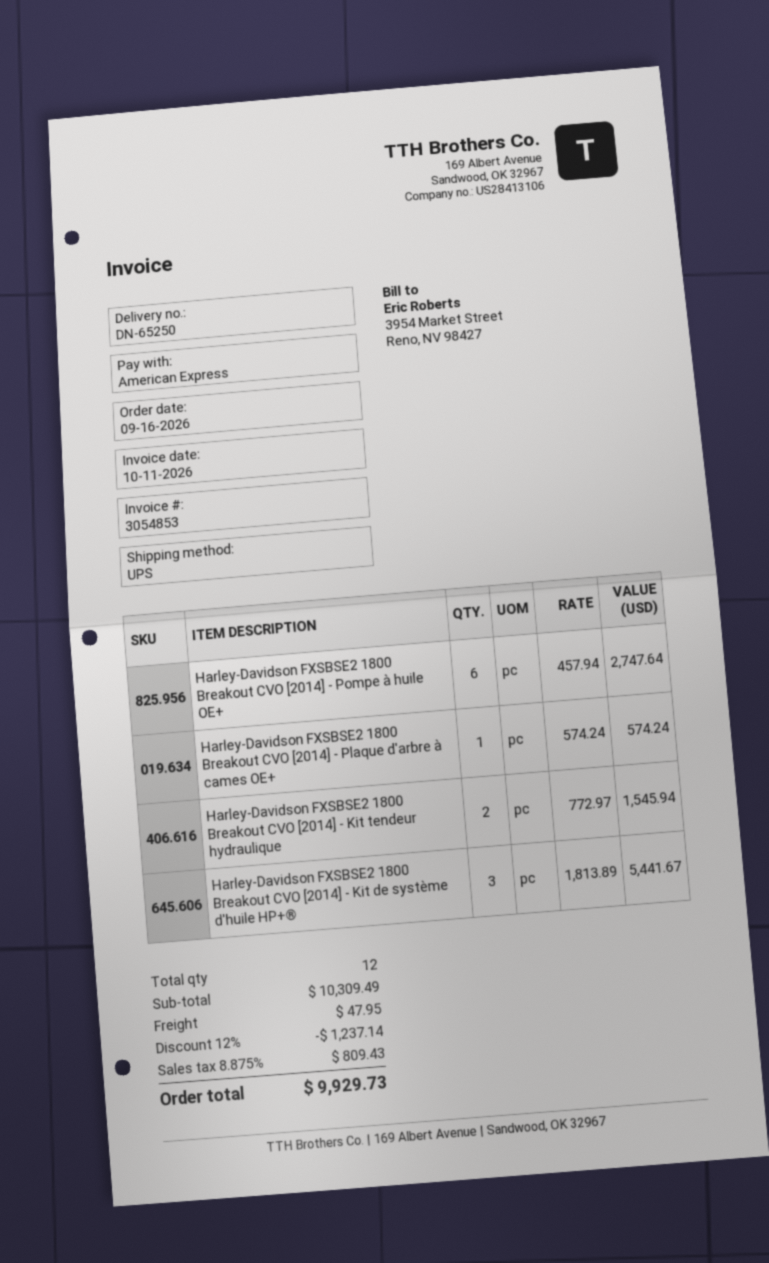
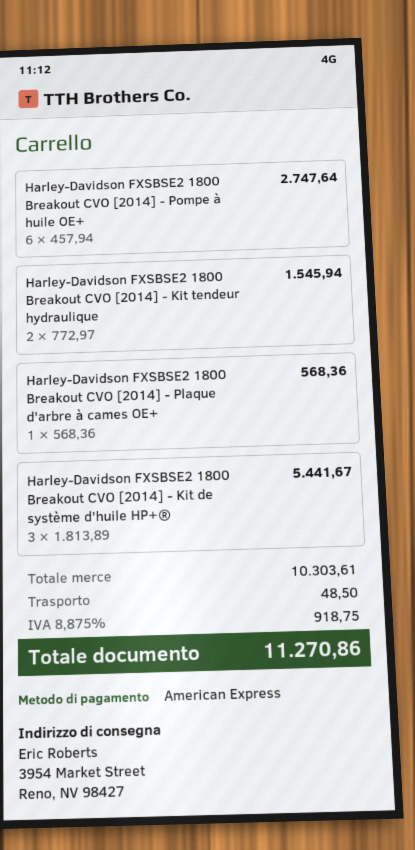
Harley-Davidson FXSBSE2 1800 Breakout CVO [2014] - Plaque d'arbre à cames OE+: 1 x 574.24 = 574.24 -> 1 x 568.36 = 568.36
subtotal: 10309.49 -> 10303.61
discount: 12% = 1237.14 -> none
shipping: 47.95 -> 48.50
tax: 8.875% = 809.43 -> 8.875% = 918.75
total: 9929.73 -> 11270.86

